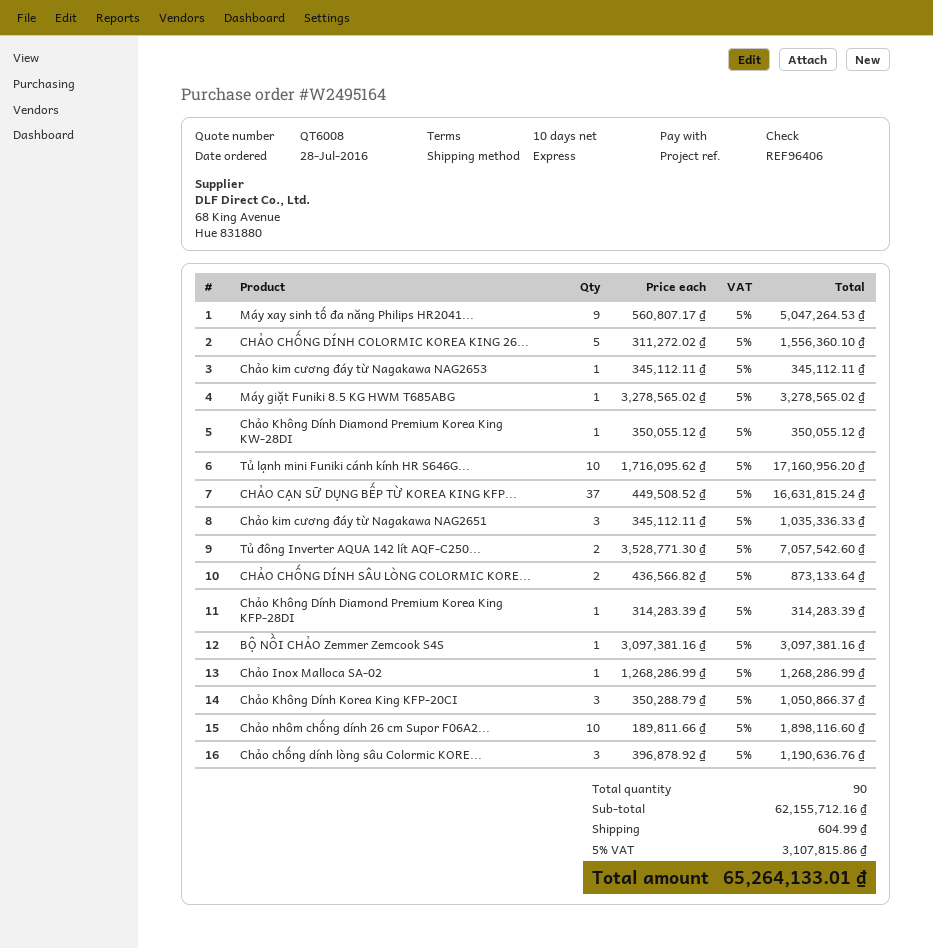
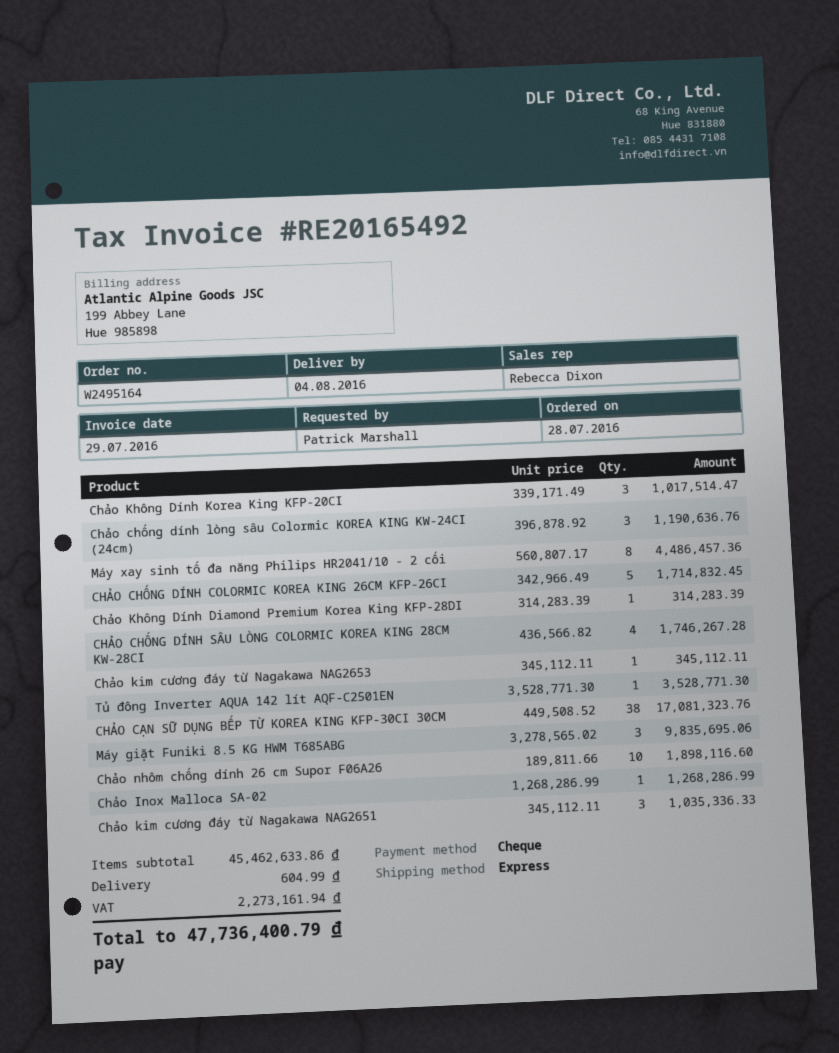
Máy xay sinh tố đa năng Philips HR2041...: 9 x 560807.17 = 5047264.53 -> 8 x 560807.17 = 4486457.36
CHẢO CHỐNG DÍNH COLORMIC KOREA KING 26...: 5 x 311272.02 = 1556360.10 -> 5 x 342966.49 = 1714832.45
Máy giặt Funiki 8.5 KG HWM T685ABG: 1 x 3278565.02 = 3278565.02 -> 3 x 3278565.02 = 9835695.06
Chảo Không Dính Diamond Premium Korea King KW-28DI: 1 x 350055.12 = 350055.12 -> none
Tủ lạnh mini Funiki cánh kính HR S646G...: 10 x 1716095.62 = 17160956.20 -> none
CHẢO CẠN SỮ DỤNG BẾP TỪ KOREA KING KFP...: 37 x 449508.52 = 16631815.24 -> 38 x 449508.52 = 17081323.76
Tủ đông Inverter AQUA 142 lít AQF-C250...: 2 x 3528771.30 = 7057542.60 -> 1 x 3528771.30 = 3528771.30
CHẢO CHỐNG DÍNH SÂU LÒNG COLORMIC KORE...: 2 x 436566.82 = 873133.64 -> 4 x 436566.82 = 1746267.28
BỘ NỒI CHẢO Zemmer Zemcook S4S: 1 x 3097381.16 = 3097381.16 -> none
Chảo Không Dính Korea King KFP-20CI: 3 x 350288.79 = 1050866.37 -> 3 x 339171.49 = 1017514.47
subtotal: 62155712.16 -> 45462633.86
tax: 3107815.86 -> 2273161.94
total: 65264133.01 -> 47736400.79

